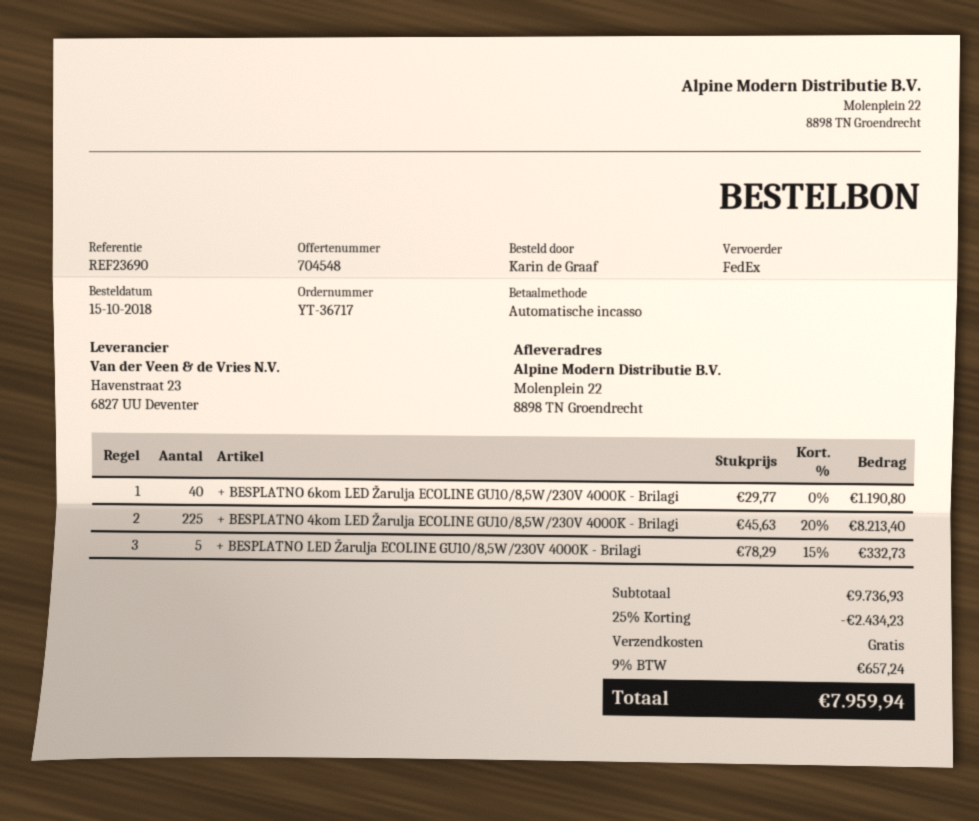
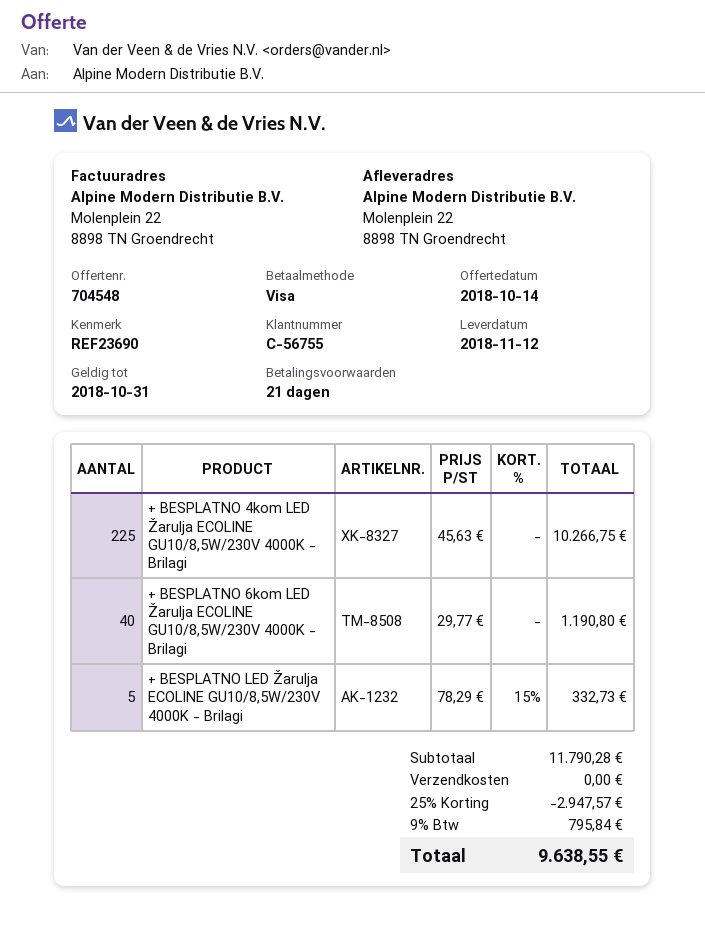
payment method: direct debit -> Visa
+ BESPLATNO 4kom LED Žarulja ECOLINE GU10/8,5W/230V 4000K - Brilagi: 225 x 45.63 - 20% = 8213.40 -> 225 x 45.63 = 10266.75
subtotal: 9736.93 -> 11790.28
discount: 25% = 2434.23 -> 25% = 2947.57
tax: 9% = 657.24 -> 9% = 795.84
total: 7959.94 -> 9638.55

